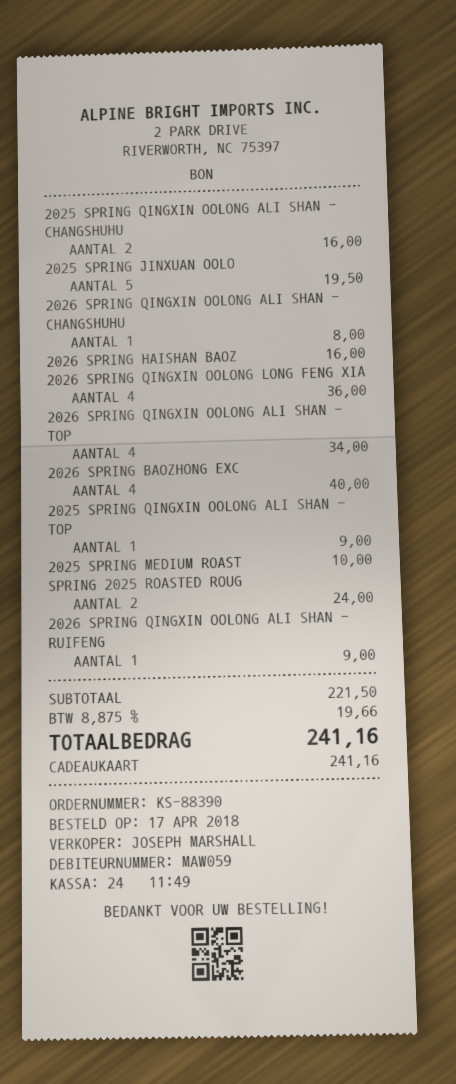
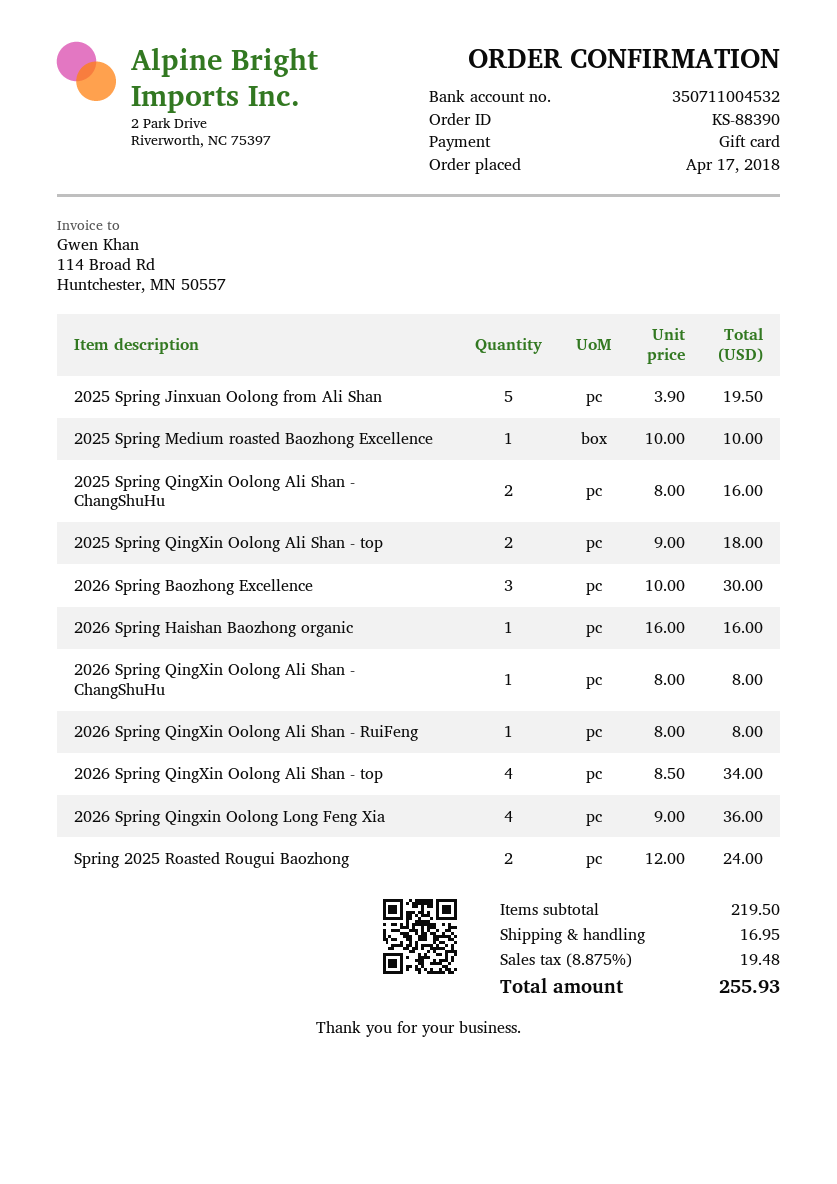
2026 SPRING BAOZHONG EXC: 4 for 40.00 -> 3 for 30.00
2025 SPRING QINGXIN OOLONG ALI SHAN - TOP: 1 for 9.00 -> 2 for 18.00
2026 SPRING QINGXIN OOLONG ALI SHAN - RUIFENG: 1 for 9.00 -> 1 for 8.00
subtotal: 221.50 -> 219.50
shipping: none -> 16.95
tax: 8.875% = 19.66 -> 8.875% = 19.48
total: 241.16 -> 255.93

